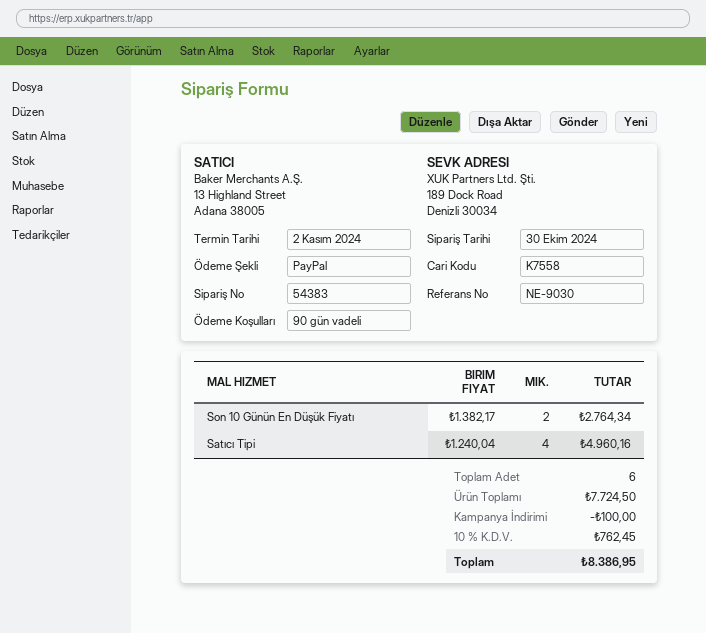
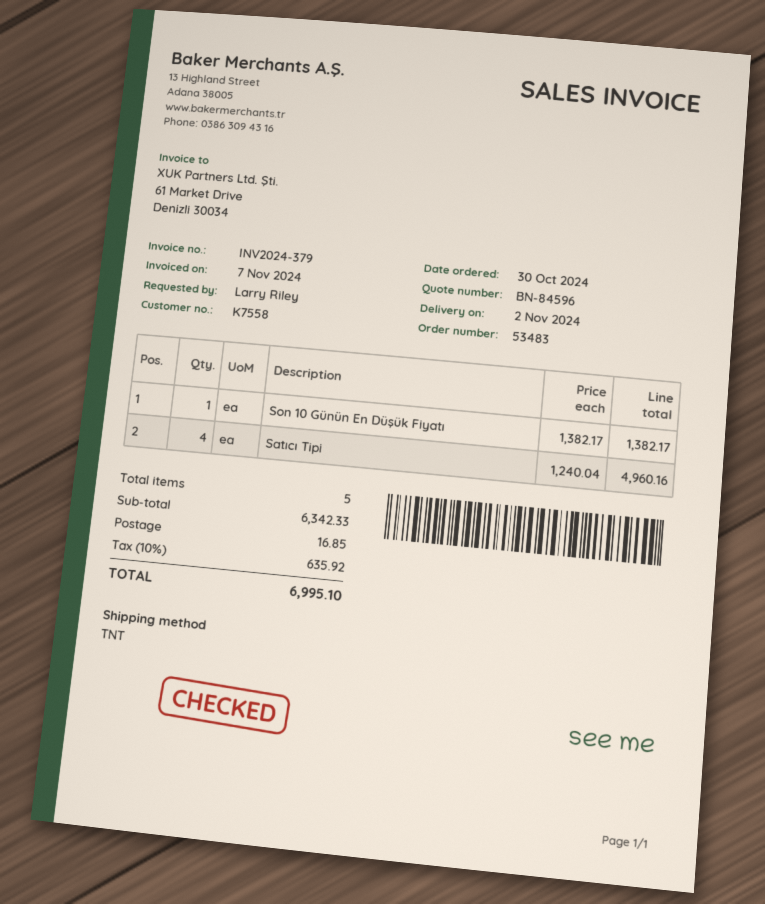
order number: 54383 -> 53483
Son 10 Günün En Düşük Fiyatı: 2 x 1382.17 = 2764.34 -> 1 x 1382.17 = 1382.17
total quantity: 6 -> 5
subtotal: 7724.50 -> 6342.33
discount: 100.00 -> none
shipping: none -> 16.85
tax: 10% = 762.45 -> 10% = 635.92
total: 8386.95 -> 6995.10

